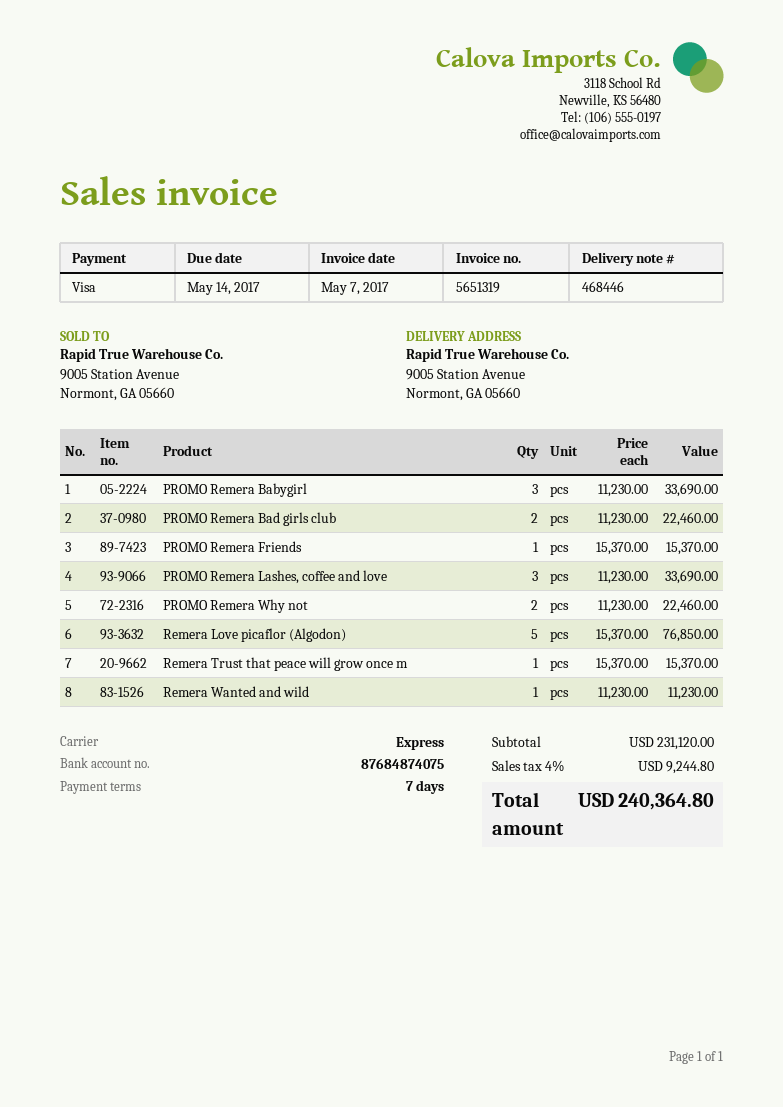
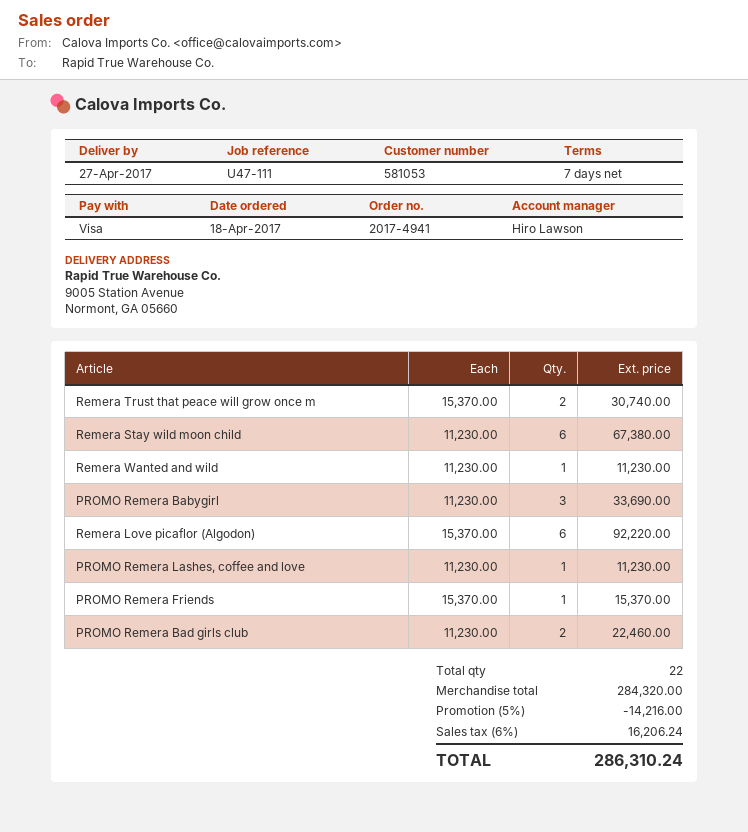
PROMO Remera Lashes, coffee and love: 3 x 11230.00 = 33690.00 -> 1 x 11230.00 = 11230.00
PROMO Remera Why not: 2 x 11230.00 = 22460.00 -> none
Remera Love picaflor (Algodon): 5 x 15370.00 = 76850.00 -> 6 x 15370.00 = 92220.00
Remera Trust that peace will grow once m: 1 x 15370.00 = 15370.00 -> 2 x 15370.00 = 30740.00
Remera Stay wild moon child: none -> 6 x 11230.00 = 67380.00
subtotal: 231120.00 -> 284320.00
discount: none -> 5% = 14216.00
tax: 4% = 9244.80 -> 6% = 16206.24
total: 240364.80 -> 286310.24

